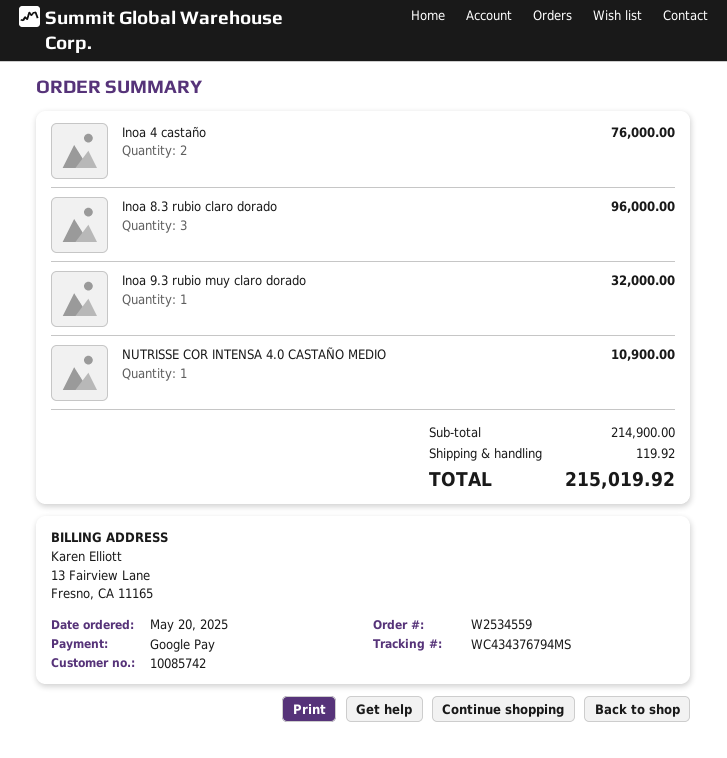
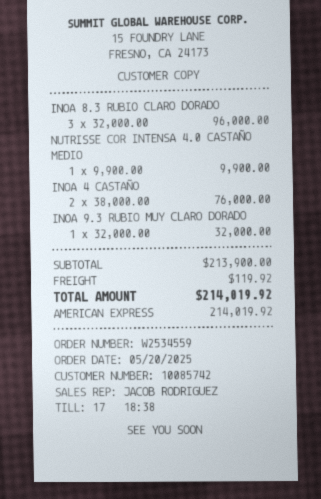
payment method: Google Pay -> American Express
NUTRISSE COR INTENSA 4.0 CASTAÑO MEDIO: 1 for 10900.00 -> 1 for 9900.00
subtotal: 214900.00 -> 213900.00
total: 215019.92 -> 214019.92

